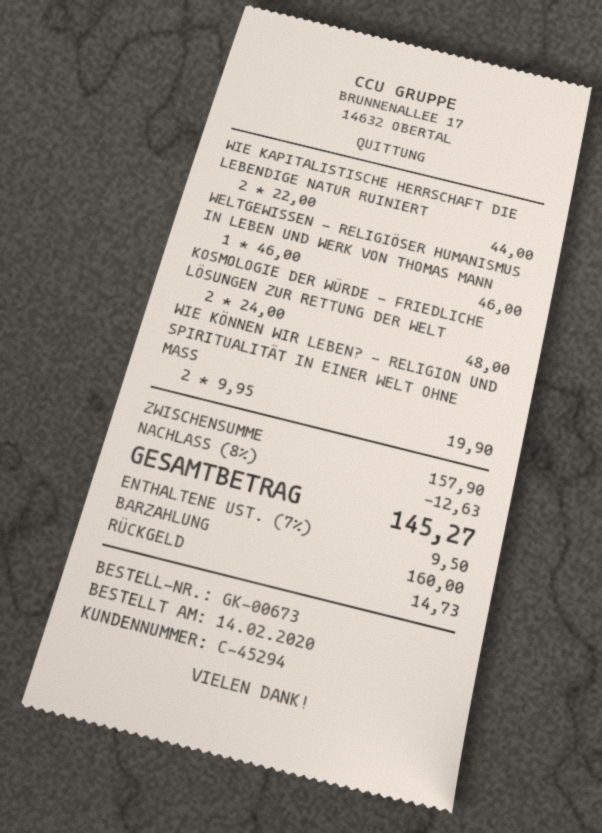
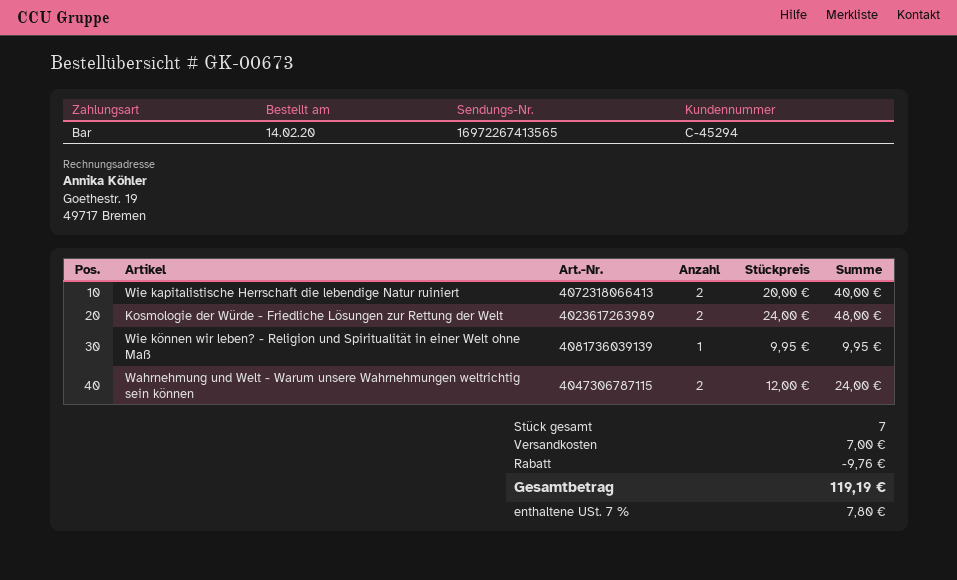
WIE KAPITALISTISCHE HERRSCHAFT DIE LEBENDIGE NATUR RUINIERT: 2 x 22.00 = 44.00 -> 2 x 20.00 = 40.00
WELTGEWISSEN - RELIGIÖSER HUMANISMUS IN LEBEN UND WERK VON THOMAS MANN: 1 x 46.00 = 46.00 -> none
WIE KÖNNEN WIR LEBEN? - RELIGION UND SPIRITUALITÄT IN EINER WELT OHNE MASS: 2 x 9.95 = 19.90 -> 1 x 9.95 = 9.95
Wahrnehmung und Welt - Warum unsere Wahrnehmungen weltrichtig sein können: none -> 2 x 12.00 = 24.00
discount: 12.63 -> 9.76
shipping: none -> 7.00
tax: 7% = 9.50 -> 7% = 7.80
total: 145.27 -> 119.19

